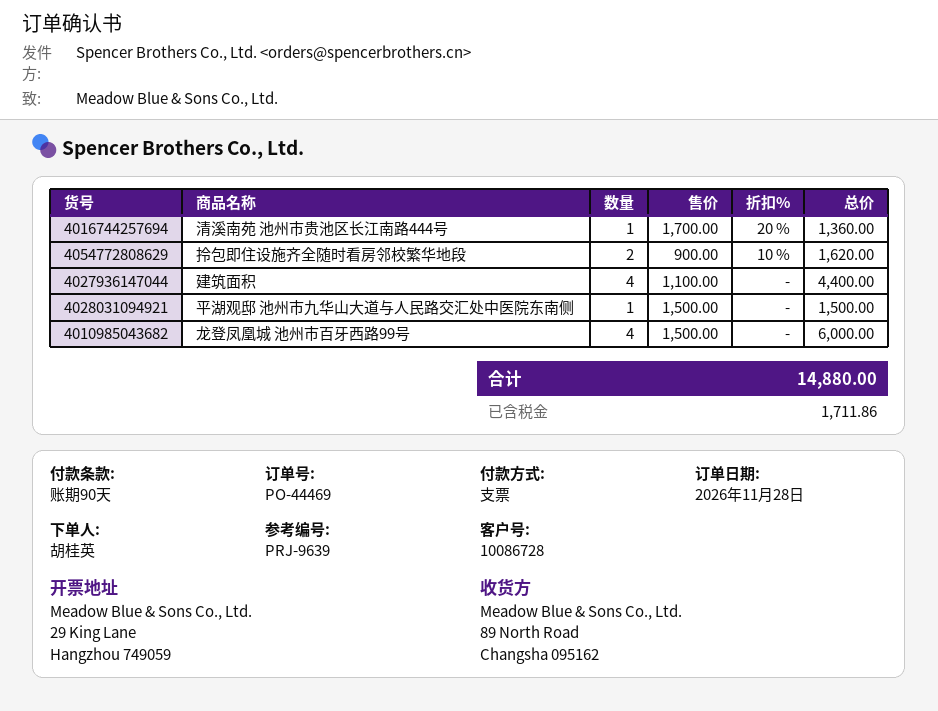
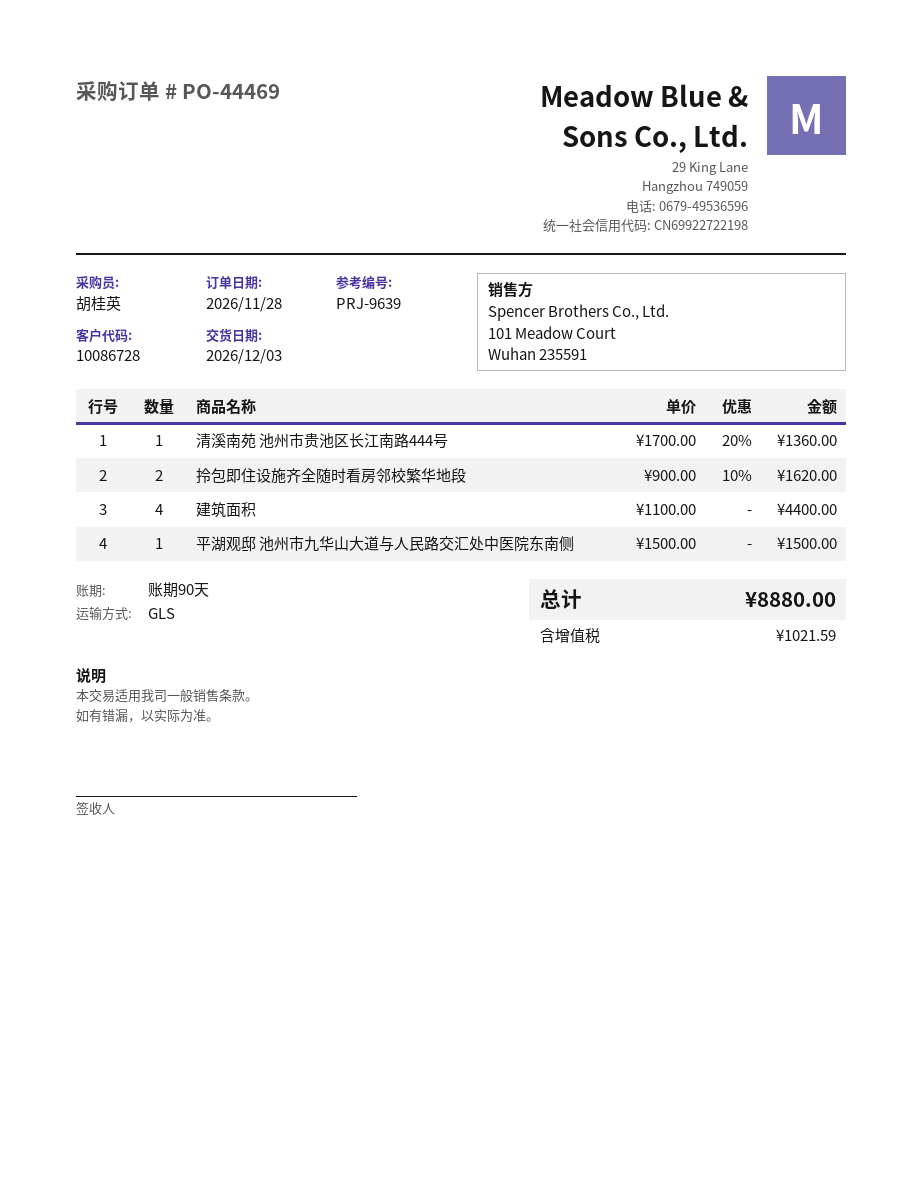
龙登凤凰城 池州市百牙西路99号: 4 x 1500.00 = 6000.00 -> none
tax: 1711.86 -> 1021.59
total: 14880.00 -> 8880.00

